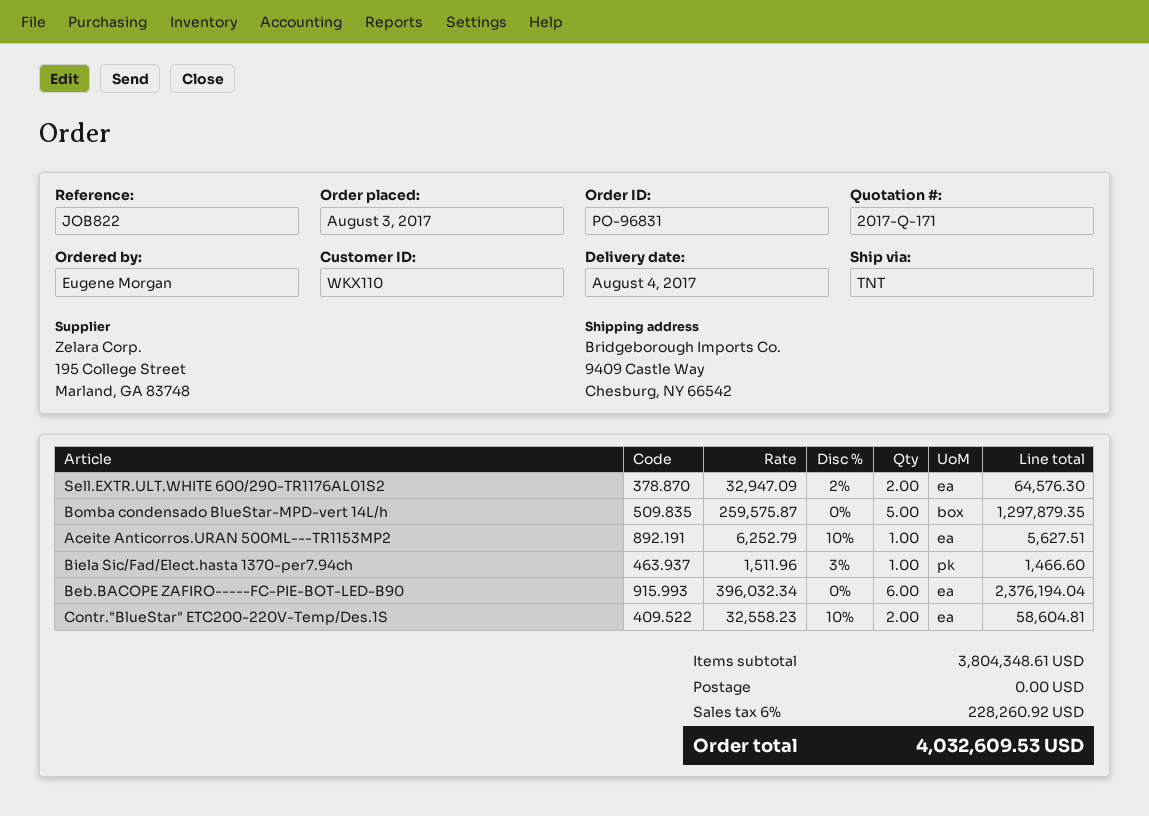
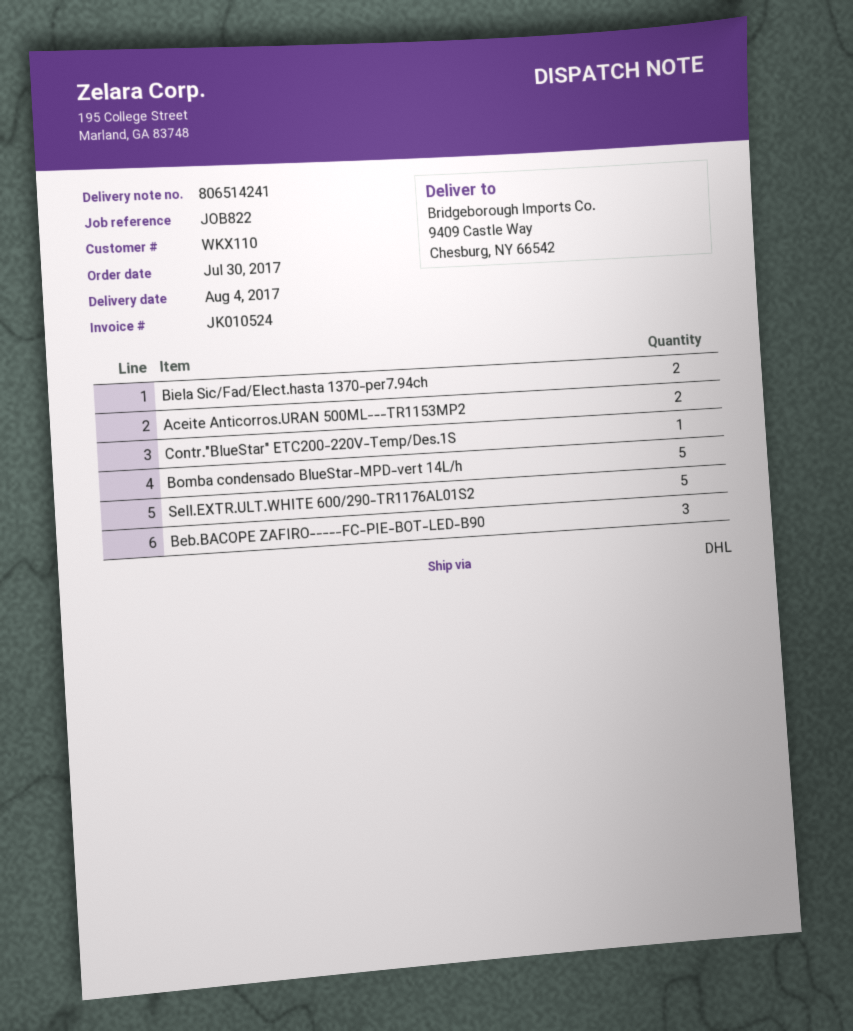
order date: 2017-08-03 -> 2017-07-30
shipping method: TNT -> DHL
Sell.EXTR.ULT.WHITE 600/290-TR1176AL01S2: 2 -> 5
Aceite Anticorros.URAN 500ML---TR1153MP2: 1 -> 2
Biela Sic/Fad/Elect.hasta 1370-per7.94ch: 1 -> 2
Beb.BACOPE ZAFIRO-----FC-PIE-BOT-LED-B90: 6 -> 3
Contr."BlueStar" ETC200-220V-Temp/Des.1S: 2 -> 1

